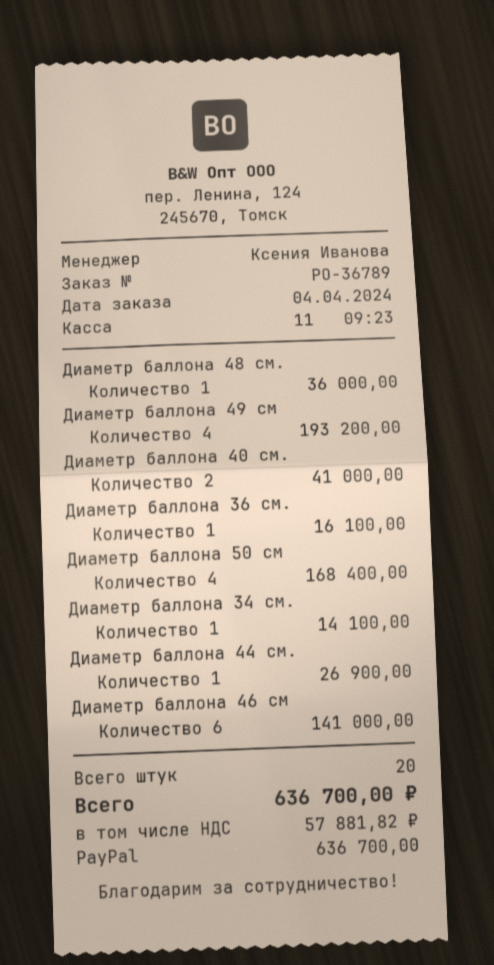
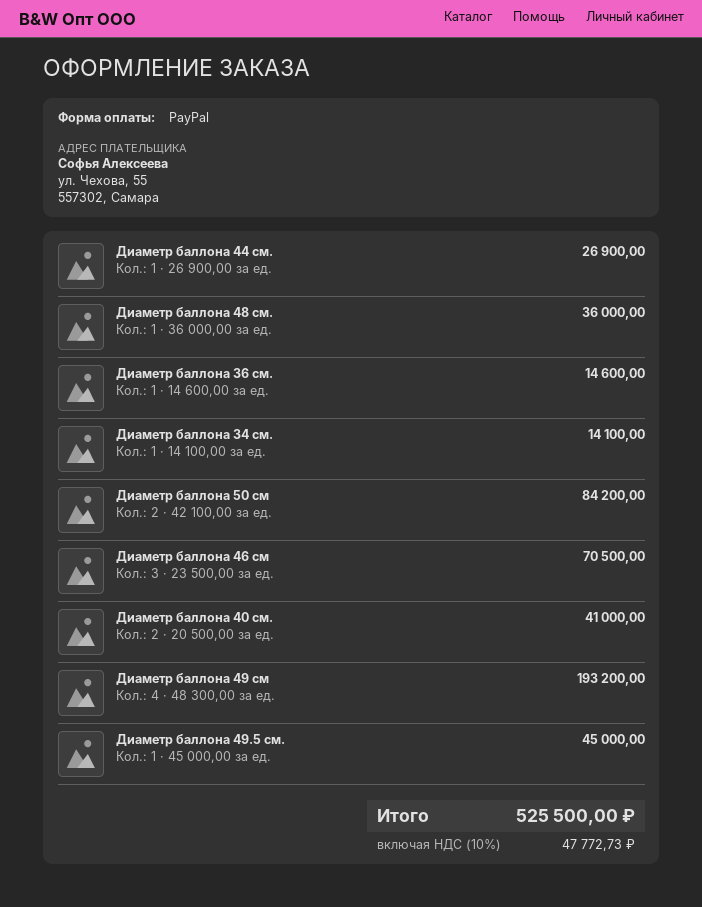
Диаметр баллона 36 см.: 1 for 16100.00 -> 1 for 14600.00
Диаметр баллона 50 см: 4 for 168400.00 -> 2 for 84200.00
Диаметр баллона 46 см: 6 for 141000.00 -> 3 for 70500.00
Диаметр баллона 49.5 см.: none -> 1 for 45000.00
tax: 57881.82 -> 47772.73
total: 636700.00 -> 525500.00

